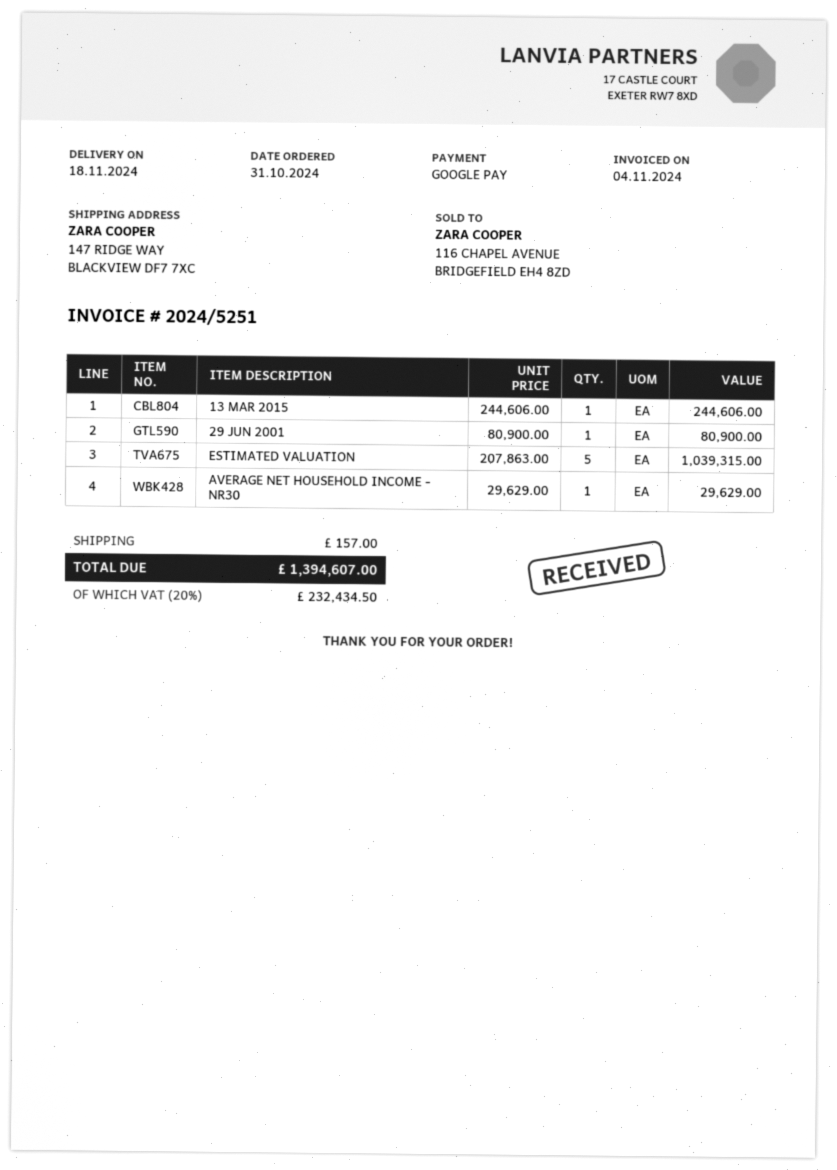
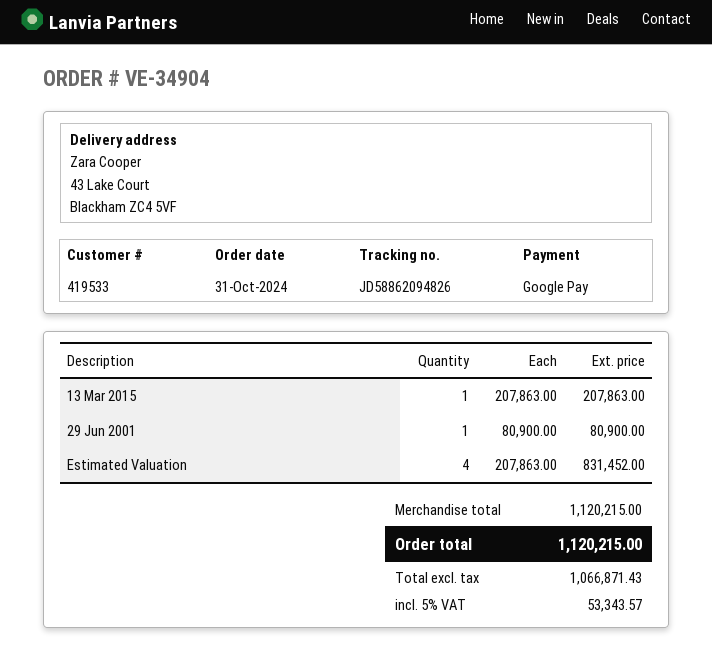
ship to: 147 RIDGE WAY, BLACKVIEW DF7 7XC -> 43 Lake Court, Blackham ZC4 5VF
13 MAR 2015: 1 x 244606.00 = 244606.00 -> 1 x 207863.00 = 207863.00
ESTIMATED VALUATION: 5 x 207863.00 = 1039315.00 -> 4 x 207863.00 = 831452.00
AVERAGE NET HOUSEHOLD INCOME - NR30: 1 x 29629.00 = 29629.00 -> none
shipping: 157.00 -> none
tax: 20% = 232434.50 -> 5% = 53343.57
total: 1394607.00 -> 1120215.00

